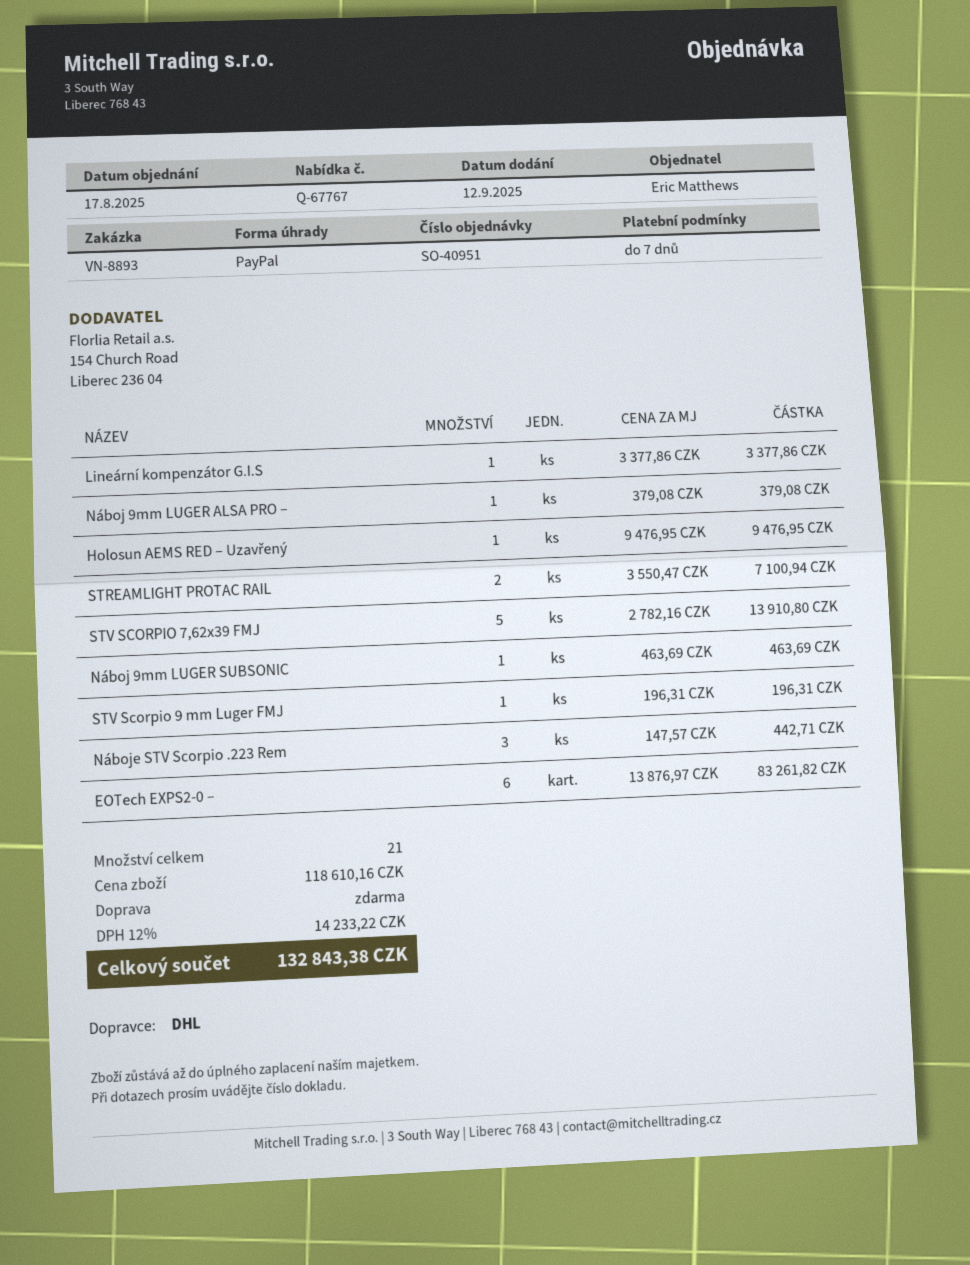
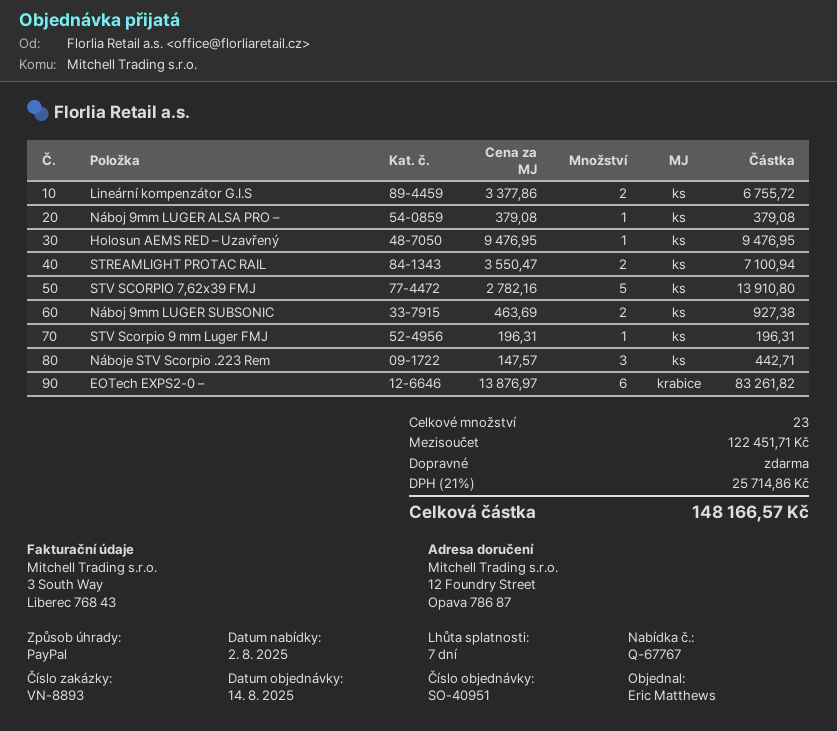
order date: 2025-08-17 -> 2025-08-14
Lineární kompenzátor G.I.S: 1 x 3377.86 = 3377.86 -> 2 x 3377.86 = 6755.72
Náboj 9mm LUGER SUBSONIC: 1 x 463.69 = 463.69 -> 2 x 463.69 = 927.38
total quantity: 21 -> 23
subtotal: 118610.16 -> 122451.71
tax: 12% = 14233.22 -> 21% = 25714.86
total: 132843.38 -> 148166.57

